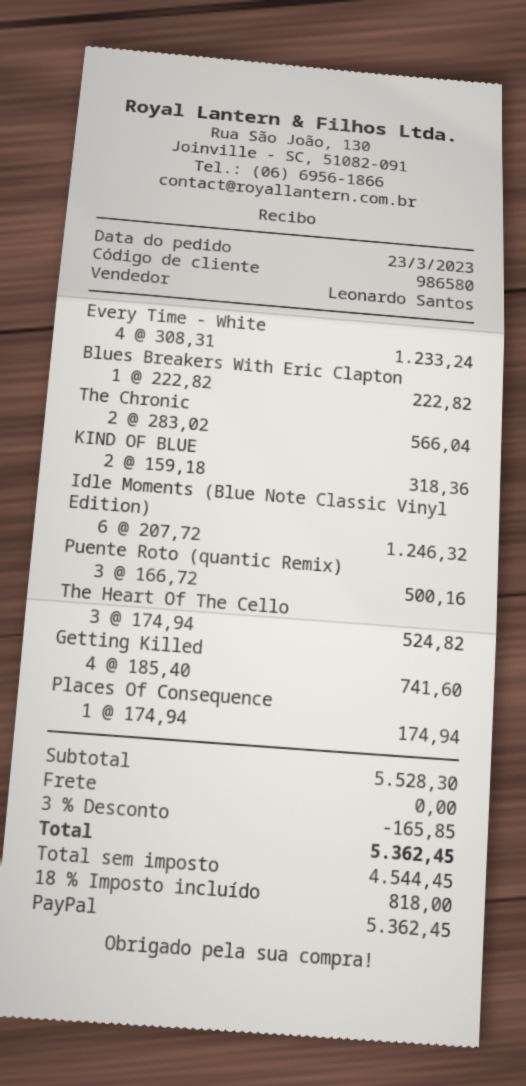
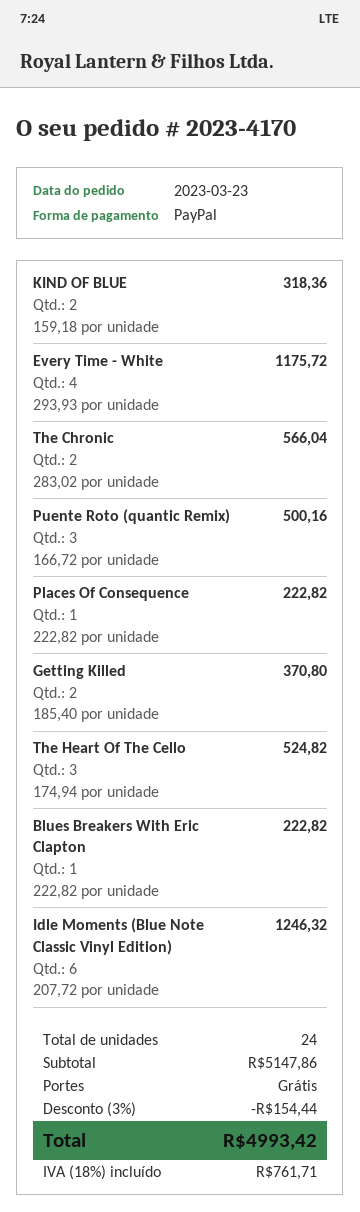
Every Time - White: 4 x 308.31 = 1233.24 -> 4 x 293.93 = 1175.72
Getting Killed: 4 x 185.40 = 741.60 -> 2 x 185.40 = 370.80
Places Of Consequence: 1 x 174.94 = 174.94 -> 1 x 222.82 = 222.82
subtotal: 5528.30 -> 5147.86
discount: 3% = 165.85 -> 3% = 154.44
tax: 18% = 818.00 -> 18% = 761.71
total: 5362.45 -> 4993.42

